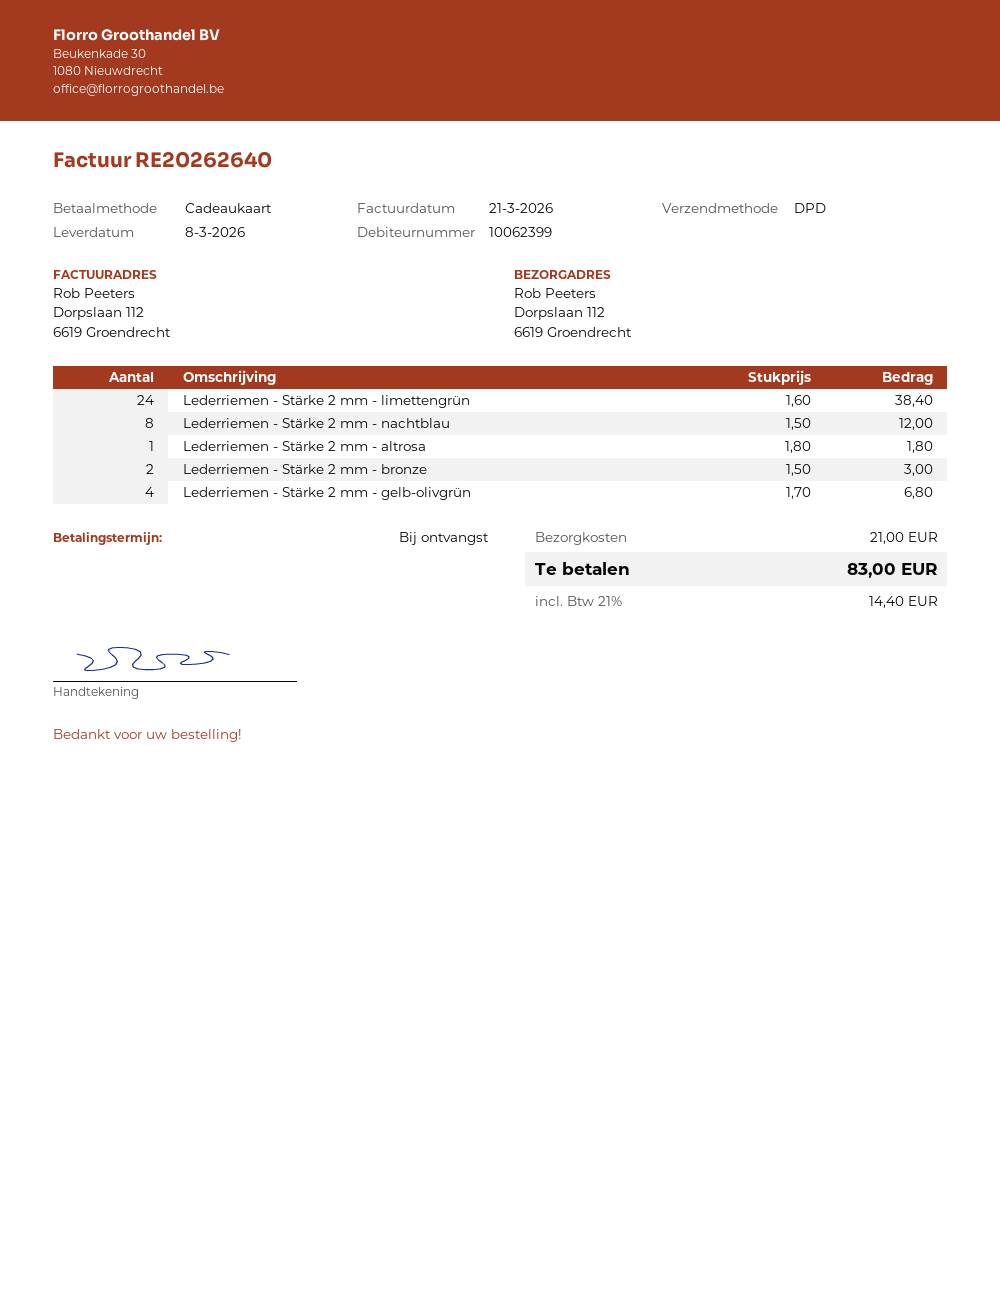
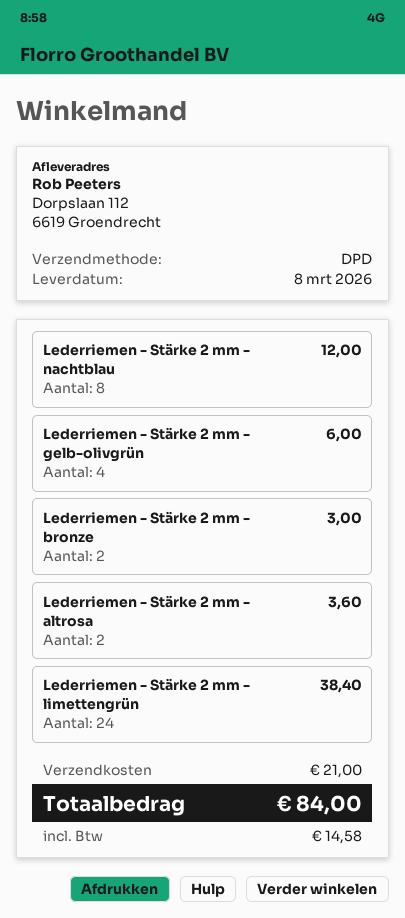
Lederriemen - Stärke 2 mm - altrosa: 1 for 1.80 -> 2 for 3.60
Lederriemen - Stärke 2 mm - gelb-olivgrün: 4 for 6.80 -> 4 for 6.00
tax: 14.40 -> 14.58
total: 83.00 -> 84.00

